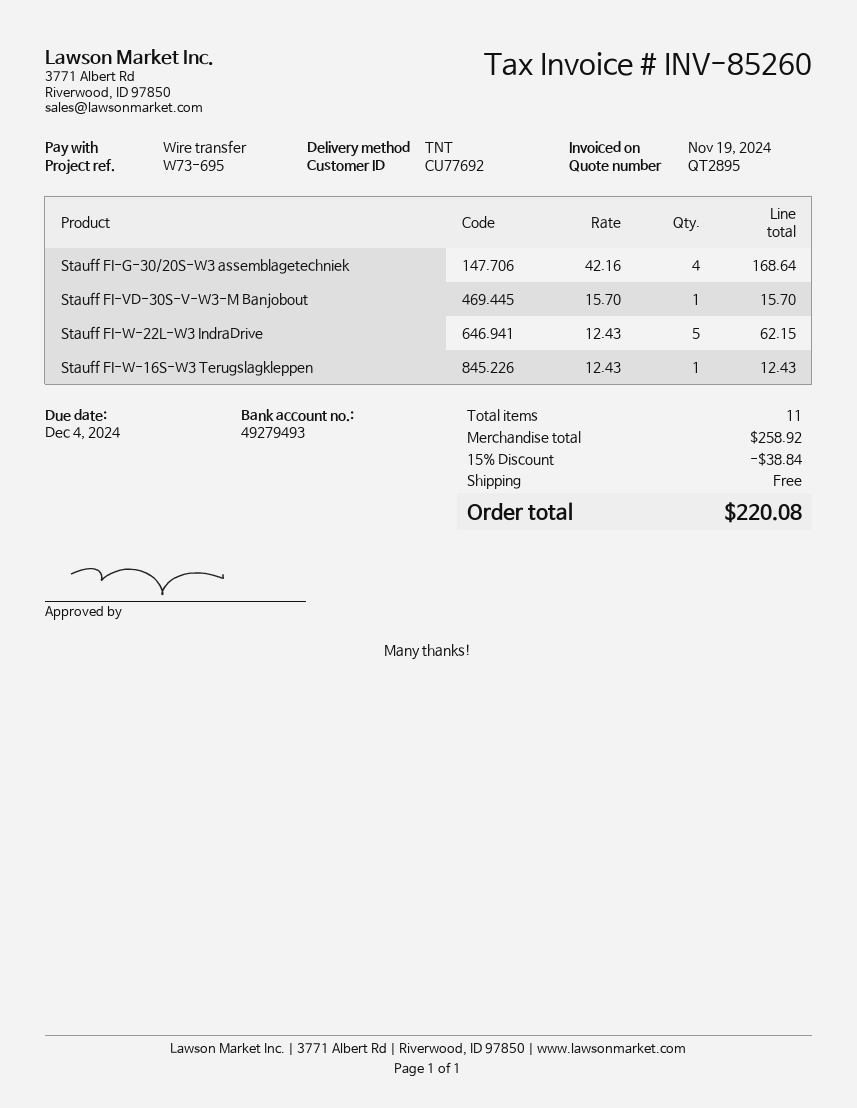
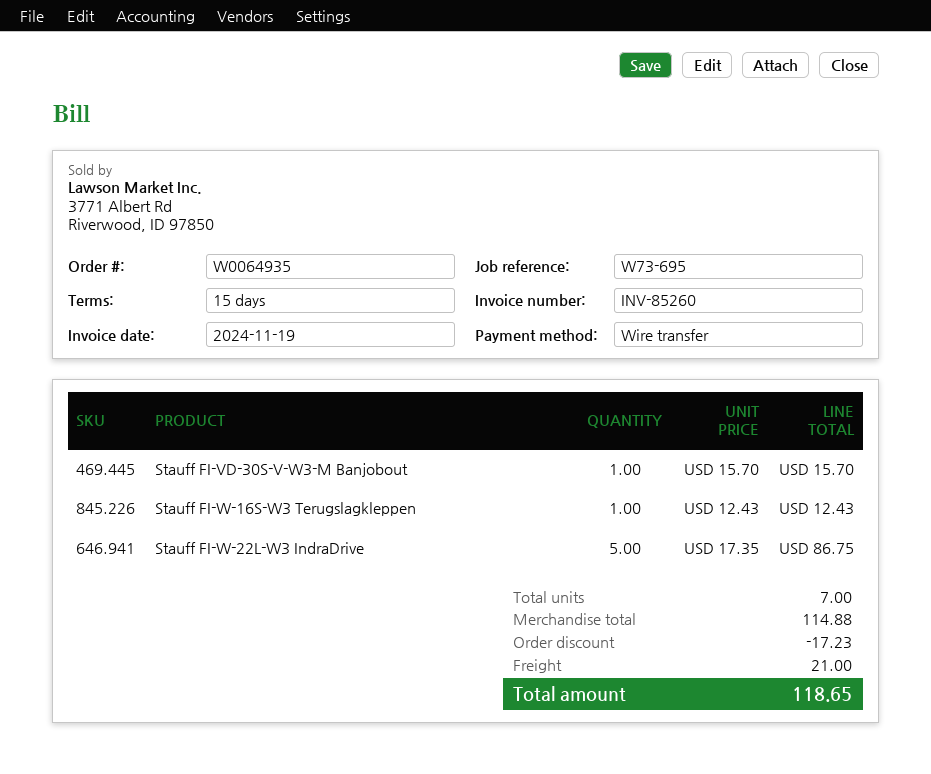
Stauff FI-G-30/20S-W3 assemblagetechniek: 4 x 42.16 = 168.64 -> none
Stauff FI-W-22L-W3 IndraDrive: 5 x 12.43 = 62.15 -> 5 x 17.35 = 86.75
total quantity: 11 -> 7
subtotal: 258.92 -> 114.88
discount: 38.84 -> 17.23
shipping: 0.00 -> 21.00
total: 220.08 -> 118.65

